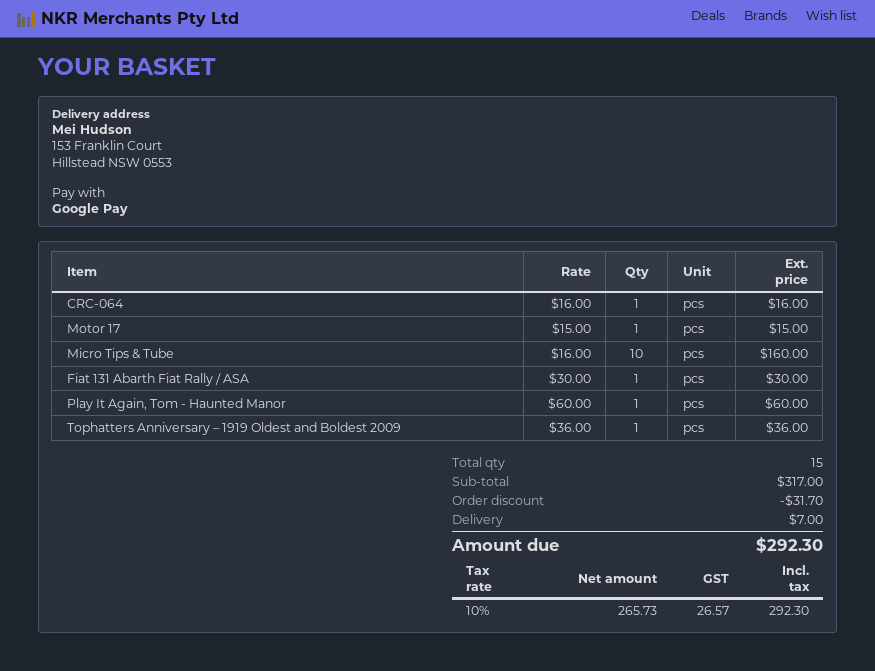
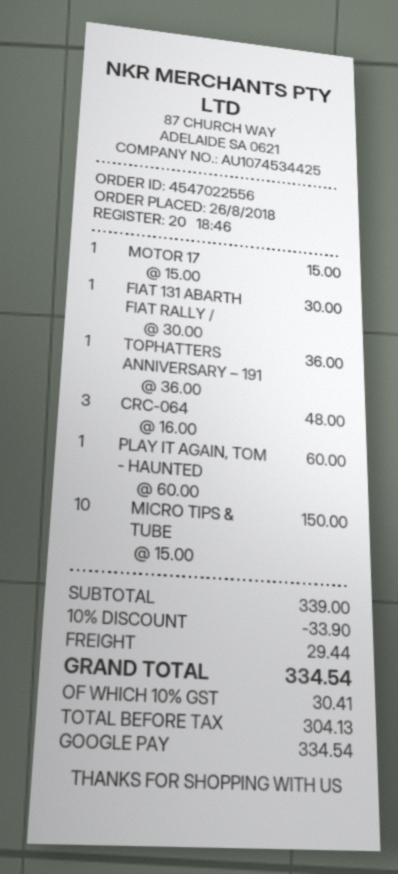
CRC-064: 1 x 16.00 = 16.00 -> 3 x 16.00 = 48.00
Micro Tips & Tube: 10 x 16.00 = 160.00 -> 10 x 15.00 = 150.00
subtotal: 317.00 -> 339.00
discount: 31.70 -> 33.90
shipping: 7.00 -> 29.44
net: 265.73 -> 304.13
tax: 10% = 26.57 -> 10% = 30.41
total: 292.30 -> 334.54

